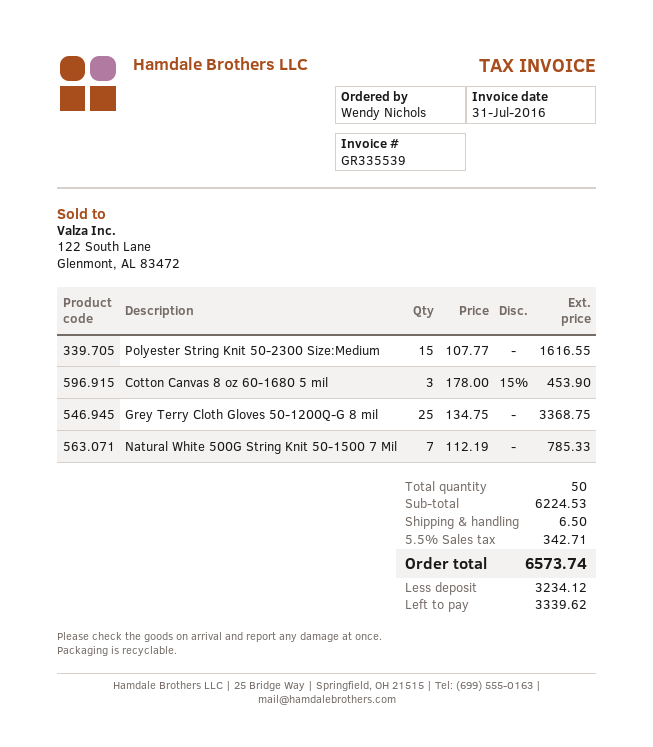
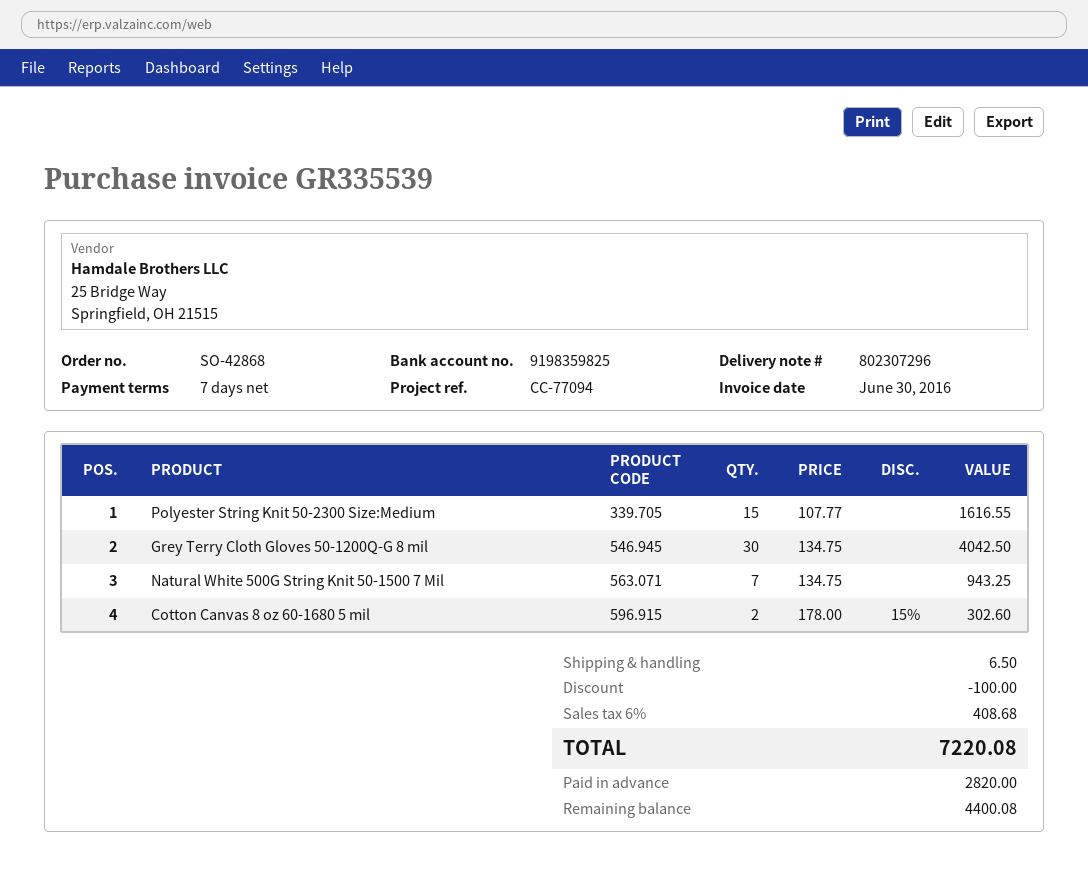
invoice date: 2016-07-31 -> 2016-06-30
Cotton Canvas 8 oz 60-1680 5 mil: 3 x 178.00 - 15% = 453.90 -> 2 x 178.00 - 15% = 302.60
Grey Terry Cloth Gloves 50-1200Q-G 8 mil: 25 x 134.75 = 3368.75 -> 30 x 134.75 = 4042.50
Natural White 500G String Knit 50-1500 7 Mil: 7 x 112.19 = 785.33 -> 7 x 134.75 = 943.25
discount: none -> 100.00
tax: 5.5% = 342.71 -> 6% = 408.68
total: 6573.74 -> 7220.08
deposit: 3234.12 -> 2820.00
balance: 3339.62 -> 4400.08

